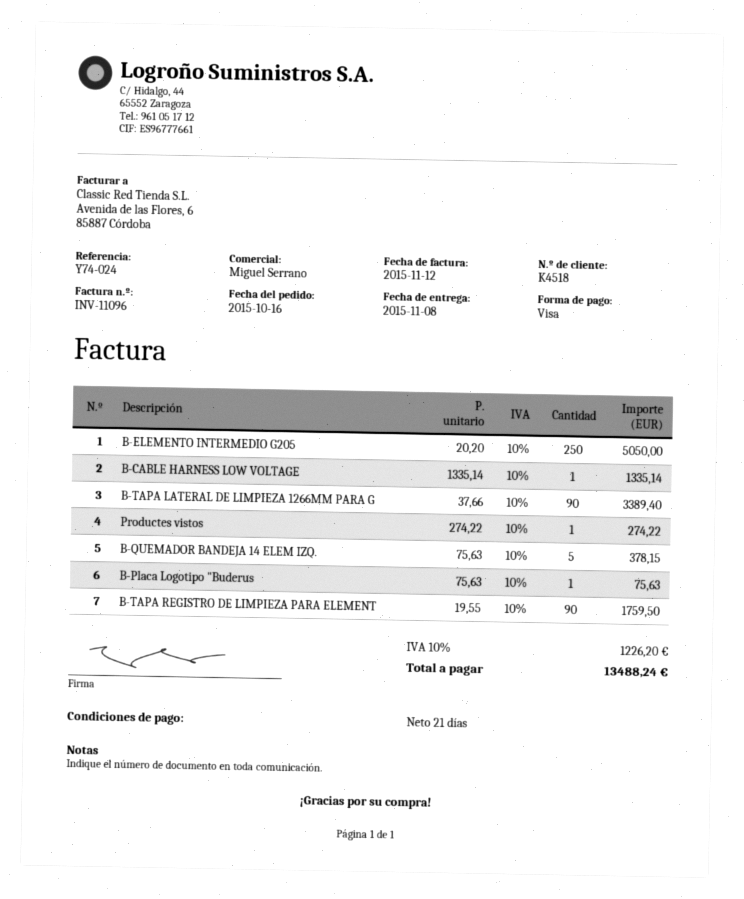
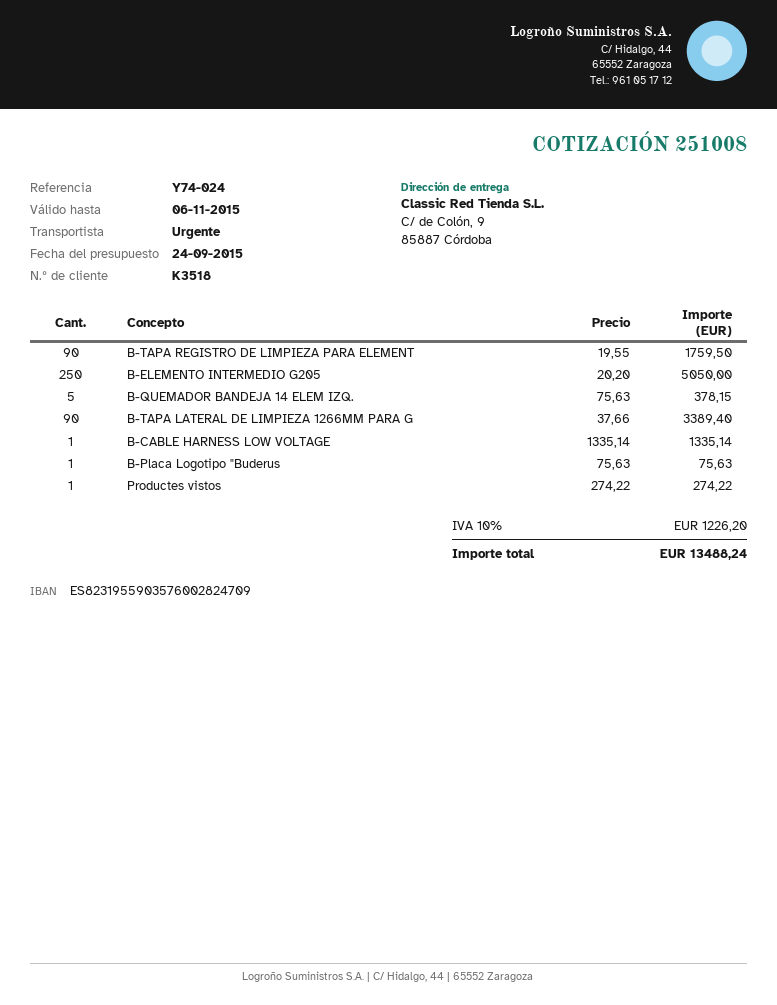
customer number: K4518 -> K3518

